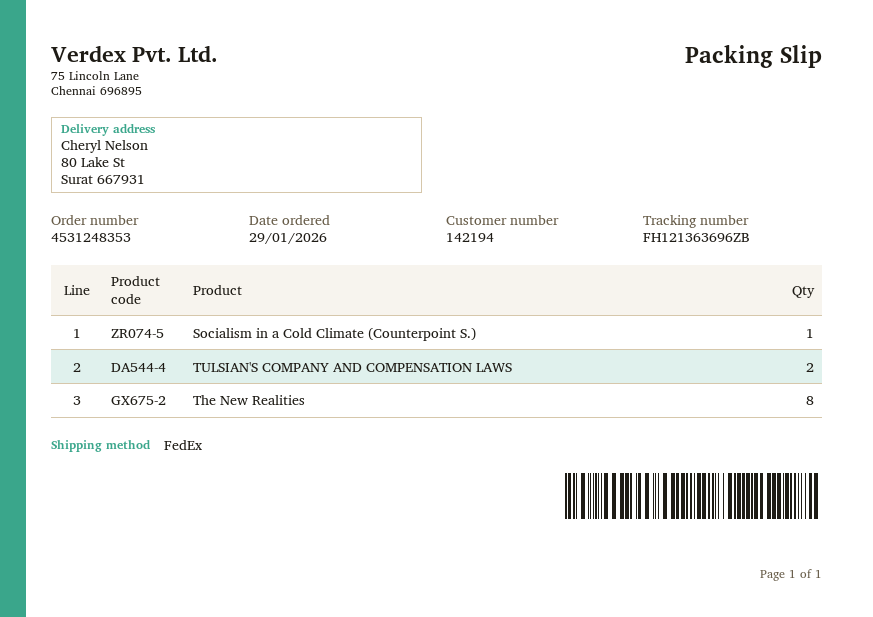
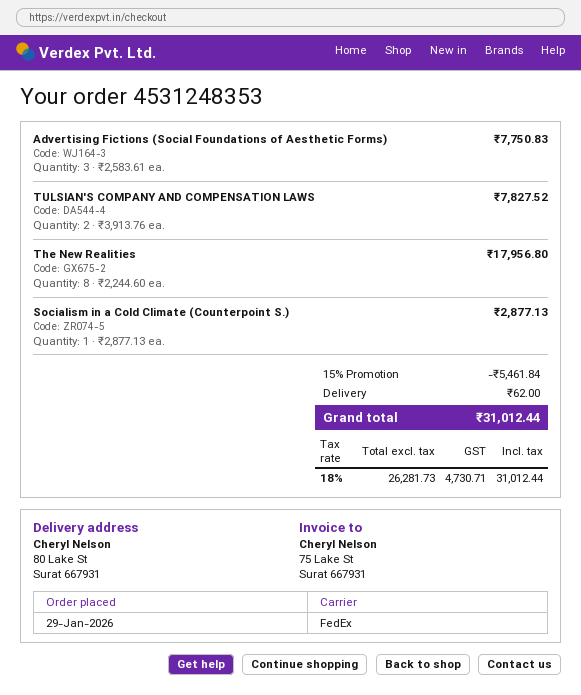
Advertising Fictions (Social Foundations of Aesthetic Forms): none -> 3

